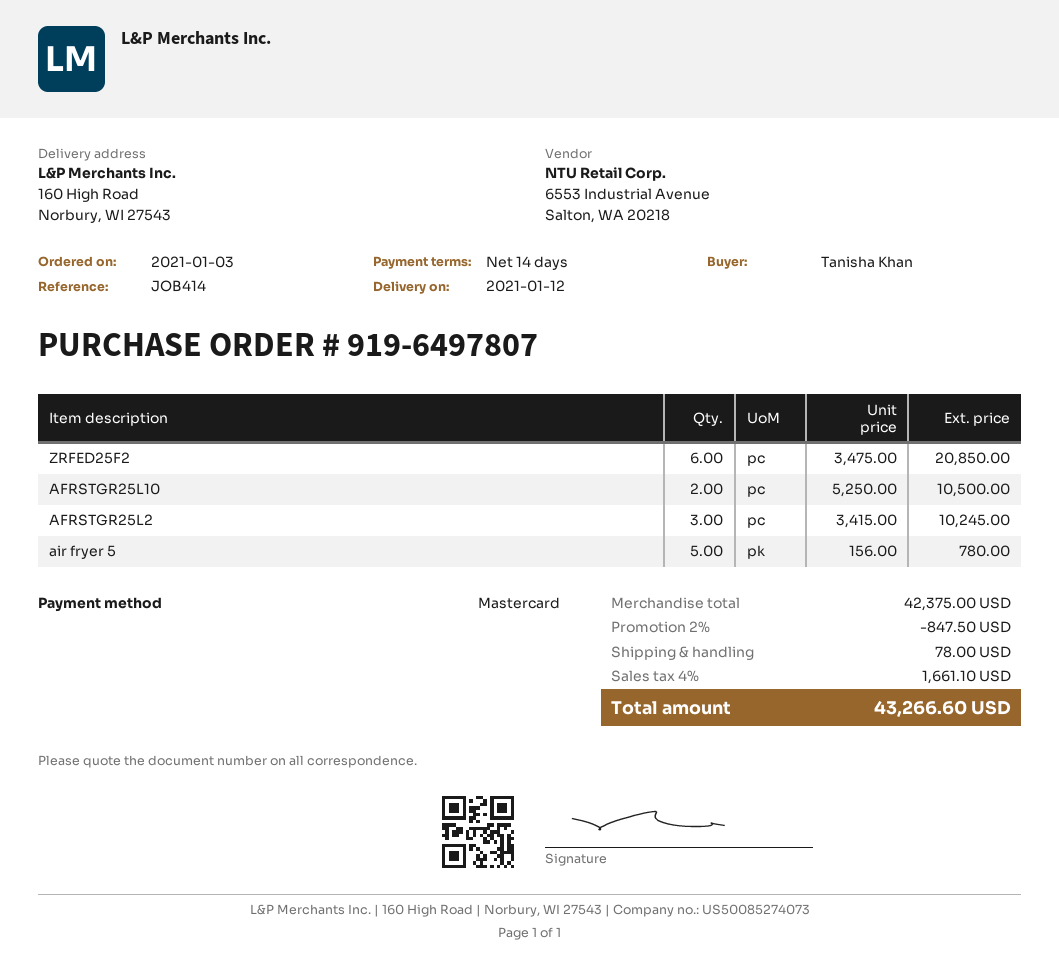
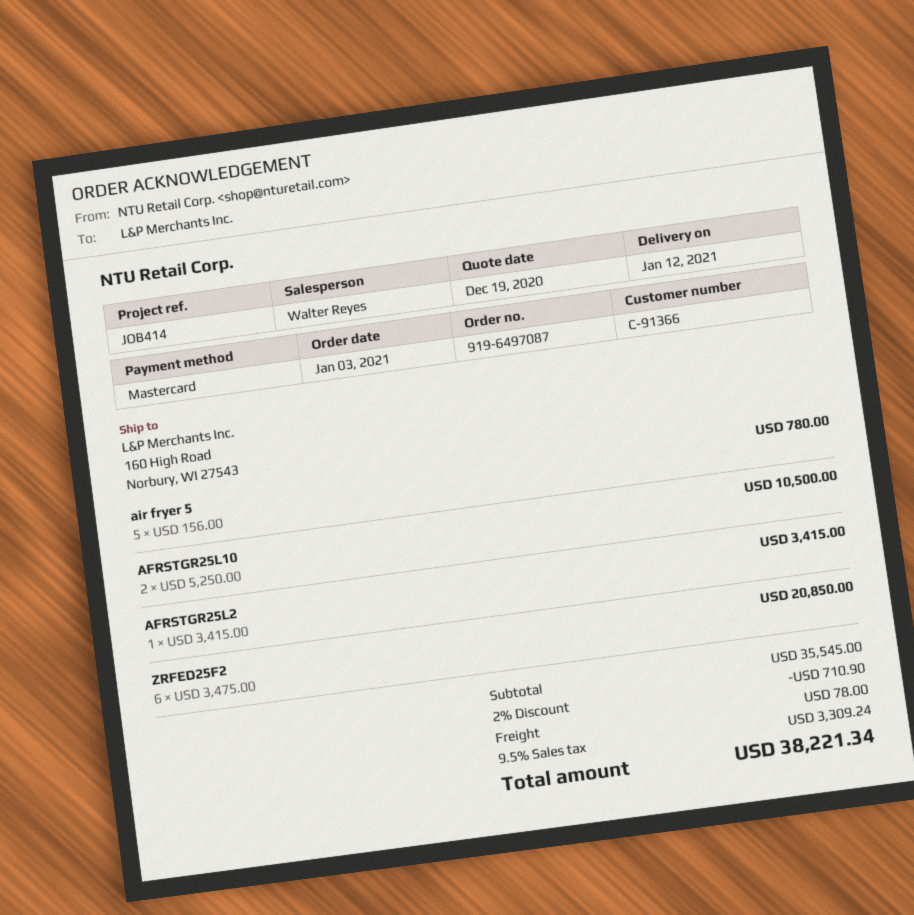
order number: 919-6497807 -> 919-6497087
AFRSTGR25L2: 3 x 3415.00 = 10245.00 -> 1 x 3415.00 = 3415.00
subtotal: 42375.00 -> 35545.00
discount: 2% = 847.50 -> 2% = 710.90
tax: 4% = 1661.10 -> 9.5% = 3309.24
total: 43266.60 -> 38221.34

